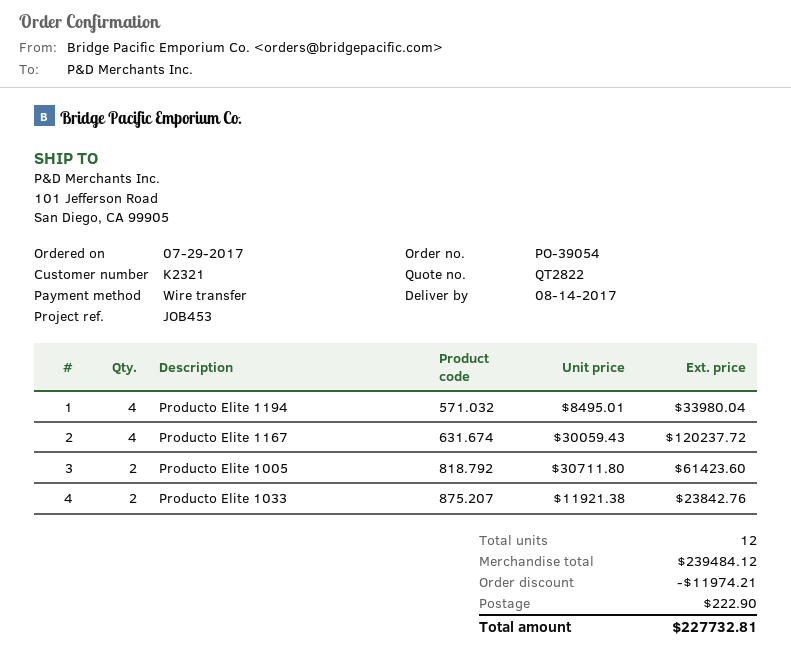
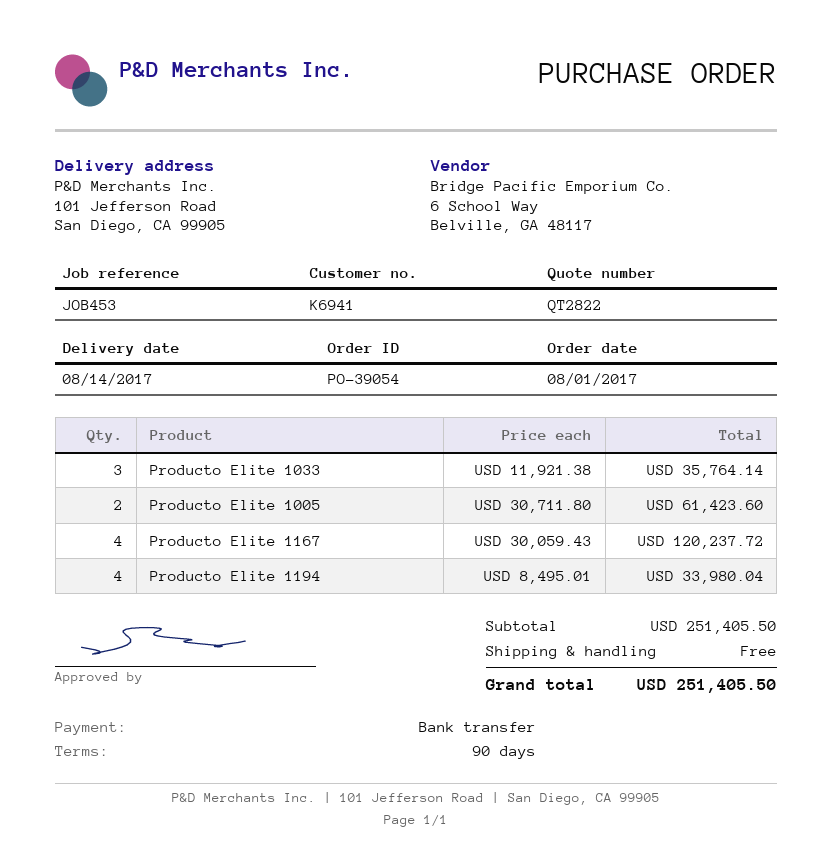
order date: 2017-07-29 -> 2017-08-01
customer number: K2321 -> K6941
Producto Elite 1033: 2 x 11921.38 = 23842.76 -> 3 x 11921.38 = 35764.14
subtotal: 239484.12 -> 251405.50
discount: 11974.21 -> none
shipping: 222.90 -> 0.00
total: 227732.81 -> 251405.50

